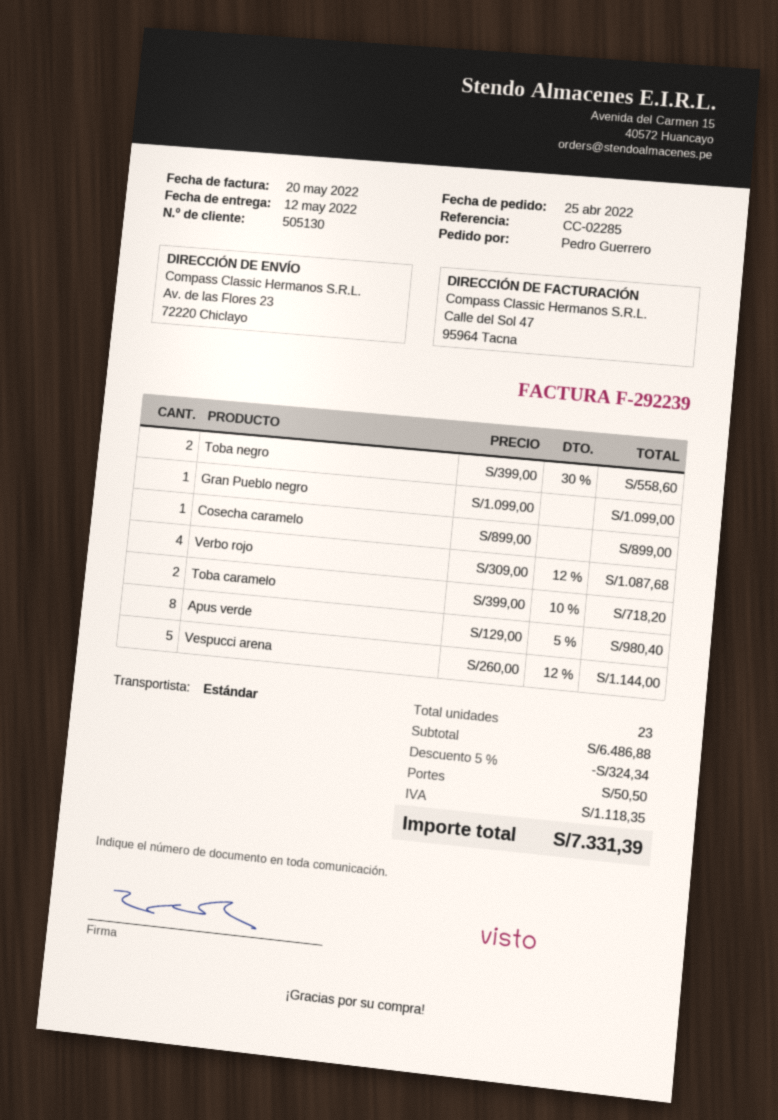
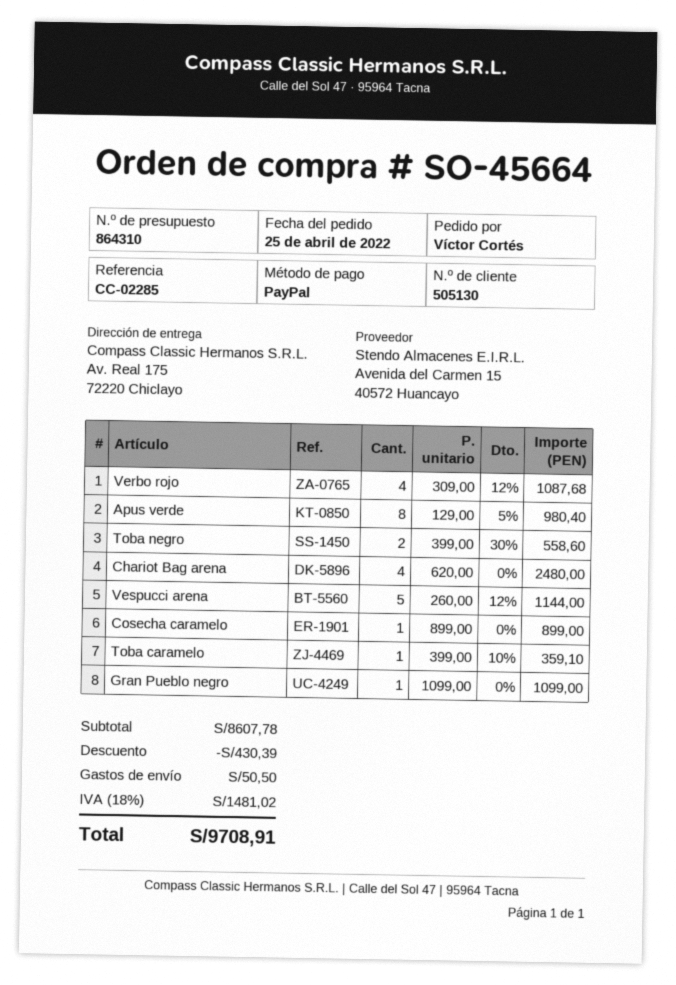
ordered by: Pedro Guerrero -> Víctor Cortés
ship to: Av. de las Flores 23, 72220 Chiclayo -> Av. Real 175, 72220 Chiclayo
Toba caramelo: 2 x 399.00 - 10% = 718.20 -> 1 x 399.00 - 10% = 359.10
Chariot Bag arena: none -> 4 x 620.00 = 2480.00
subtotal: 6486.88 -> 8607.78
discount: 324.34 -> 430.39
tax: 1118.35 -> 1481.02
total: 7331.39 -> 9708.91

